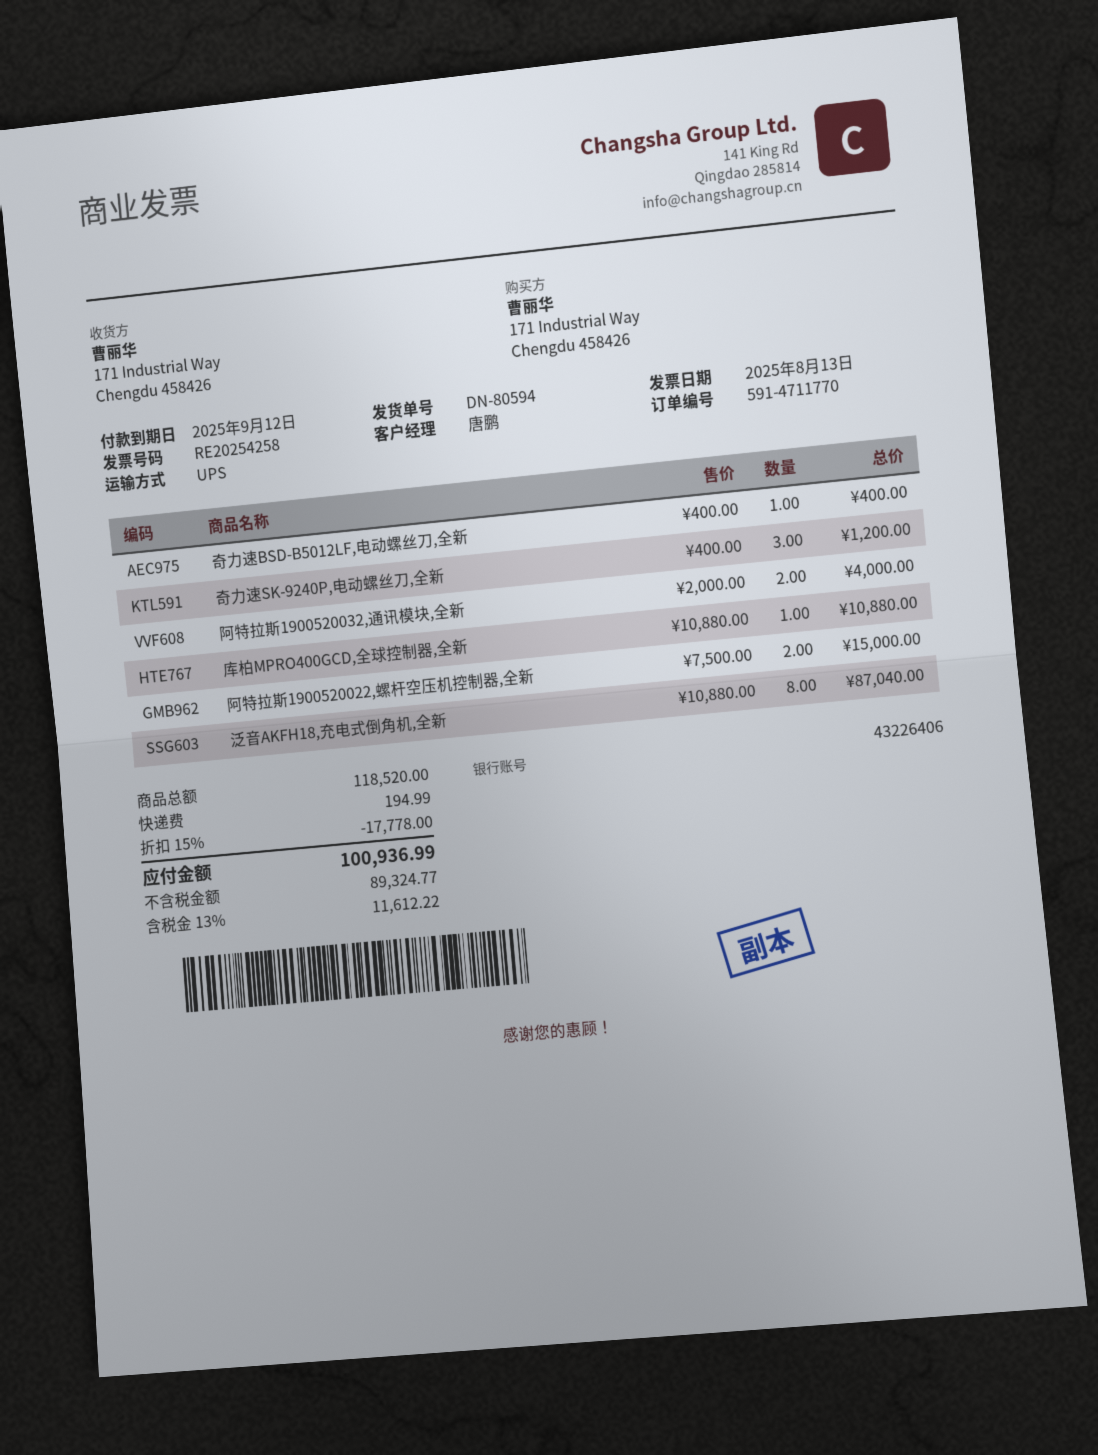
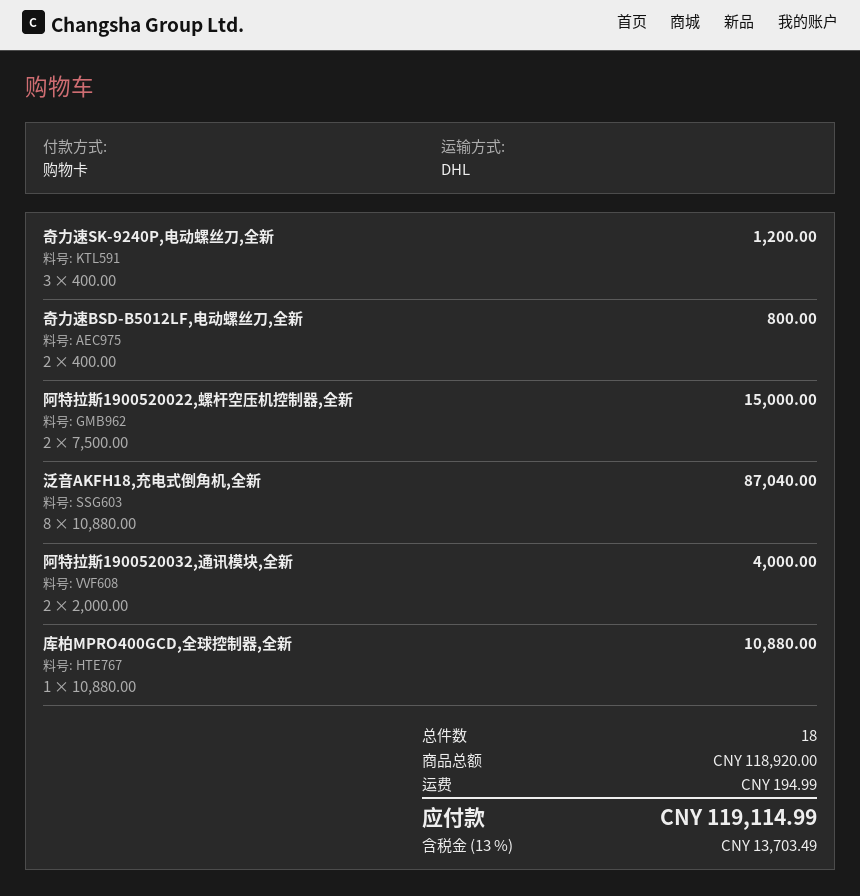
shipping method: UPS -> DHL
奇力速BSD-B5012LF,电动螺丝刀,全新: 1 x 400.00 = 400.00 -> 2 x 400.00 = 800.00
subtotal: 118520.00 -> 118920.00
discount: 15% = 17778.00 -> none
tax: 13% = 11612.22 -> 13% = 13703.49
total: 100936.99 -> 119114.99

